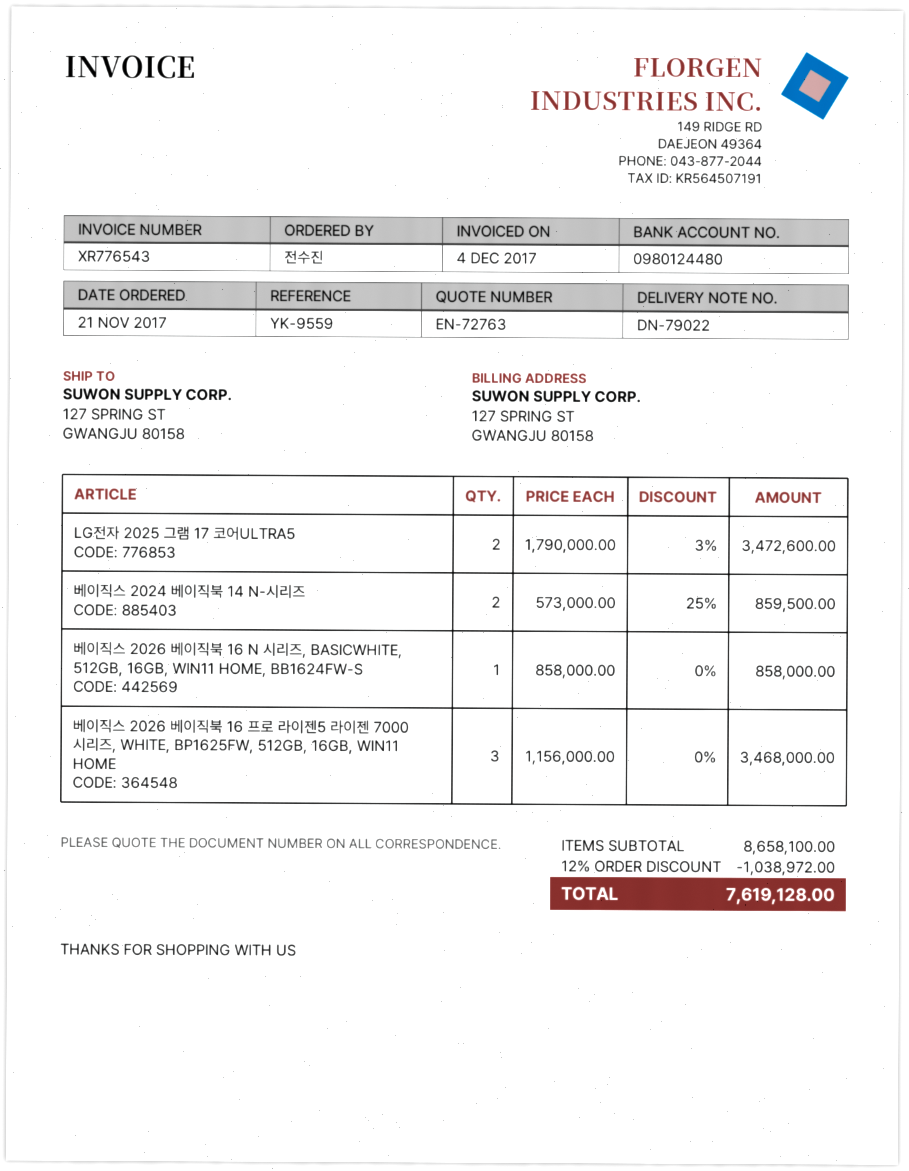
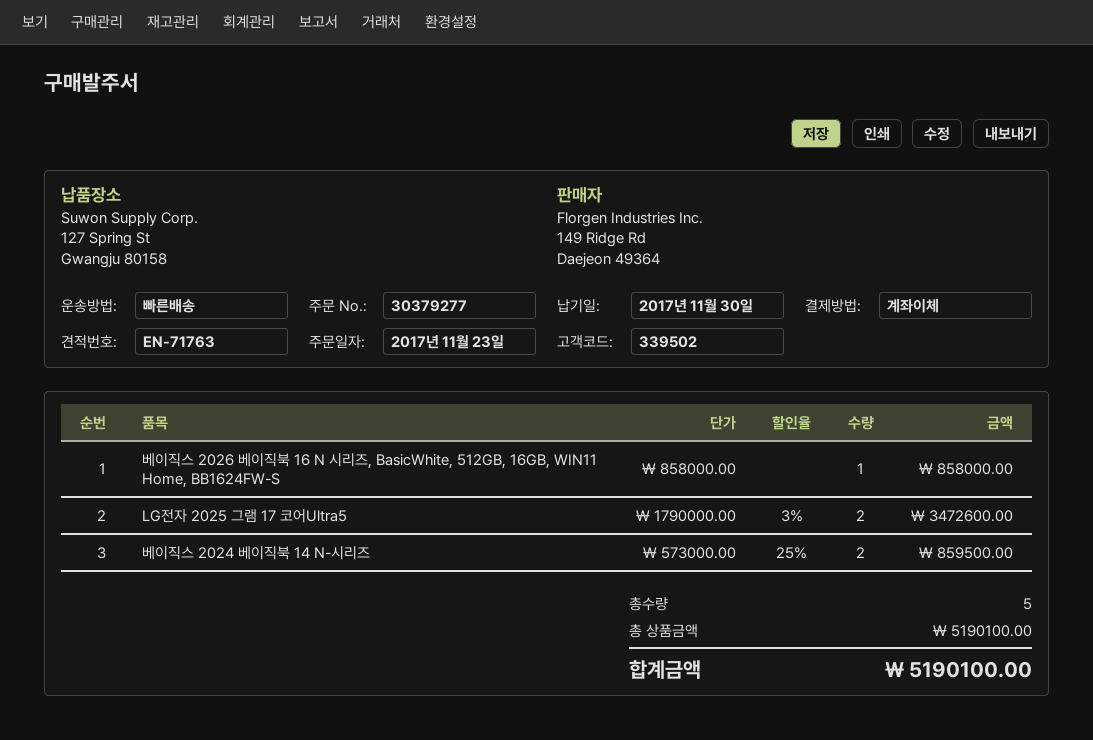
quote number: EN-72763 -> EN-71763
order date: 2017-11-21 -> 2017-11-23
베이직스 2026 베이직북 16 프로 라이젠5 라이젠 7000 시리즈, WHITE, BP1625FW, 512GB, 16GB, WIN11 HOME: 3 x 1156000.00 = 3468000.00 -> none
subtotal: 8658100.00 -> 5190100.00
discount: 12% = 1038972.00 -> none
total: 7619128.00 -> 5190100.00

